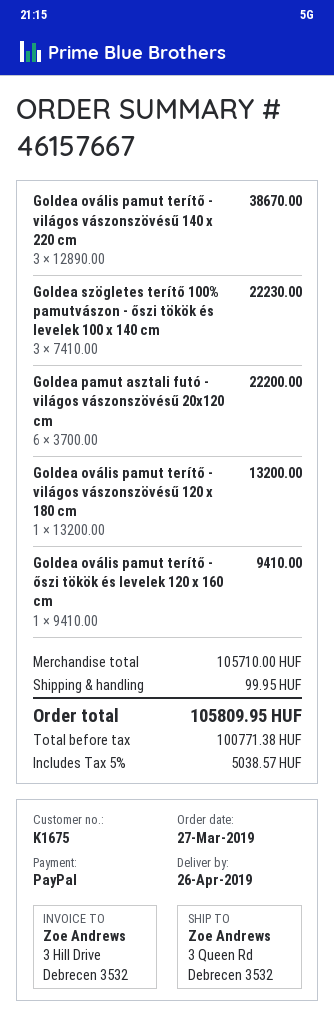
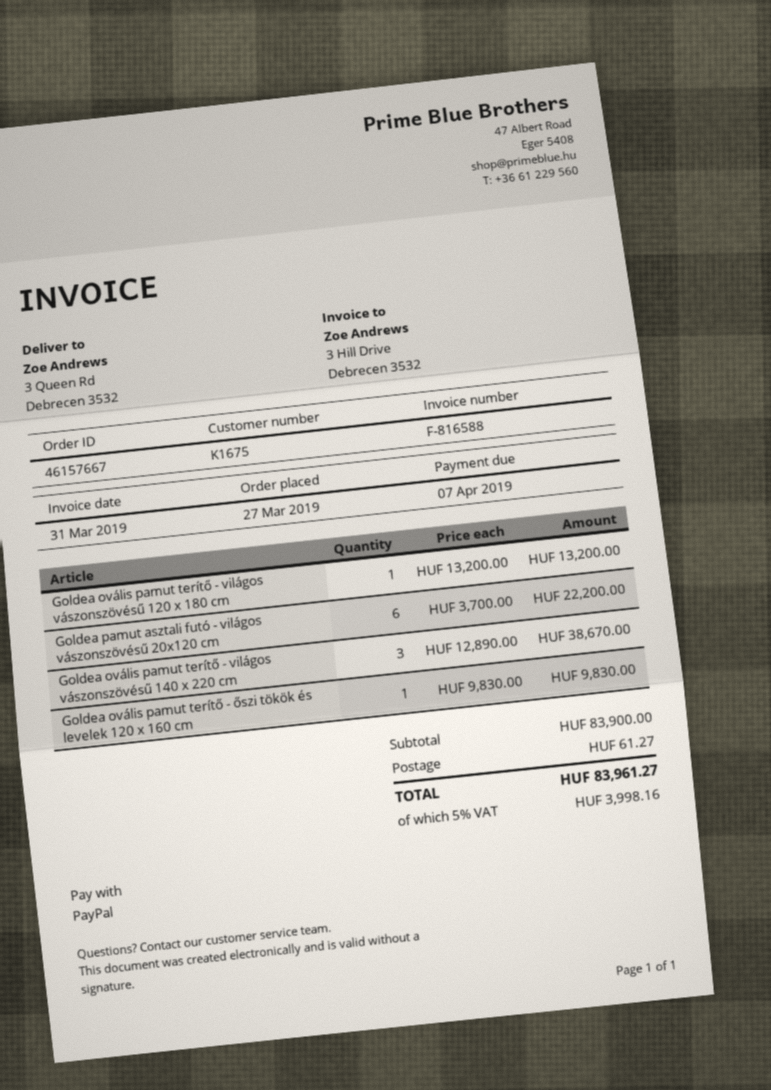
Goldea szögletes terítő 100% pamutvászon - őszi tökök és levelek 100 x 140 cm: 3 x 7410.00 = 22230.00 -> none
Goldea ovális pamut terítő - őszi tökök és levelek 120 x 160 cm: 1 x 9410.00 = 9410.00 -> 1 x 9830.00 = 9830.00
subtotal: 105710.00 -> 83900.00
shipping: 99.95 -> 61.27
tax: 5% = 5038.57 -> 5% = 3998.16
total: 105809.95 -> 83961.27

